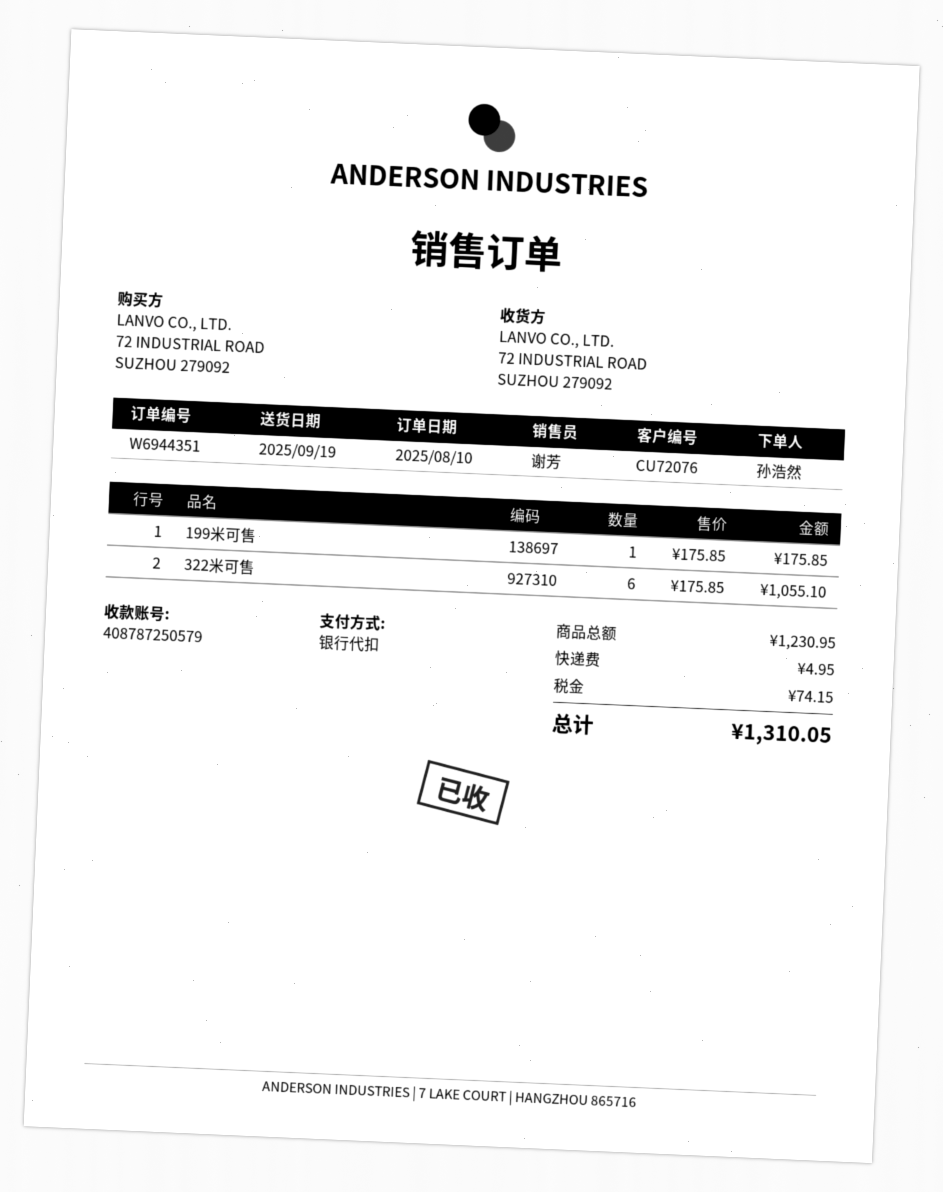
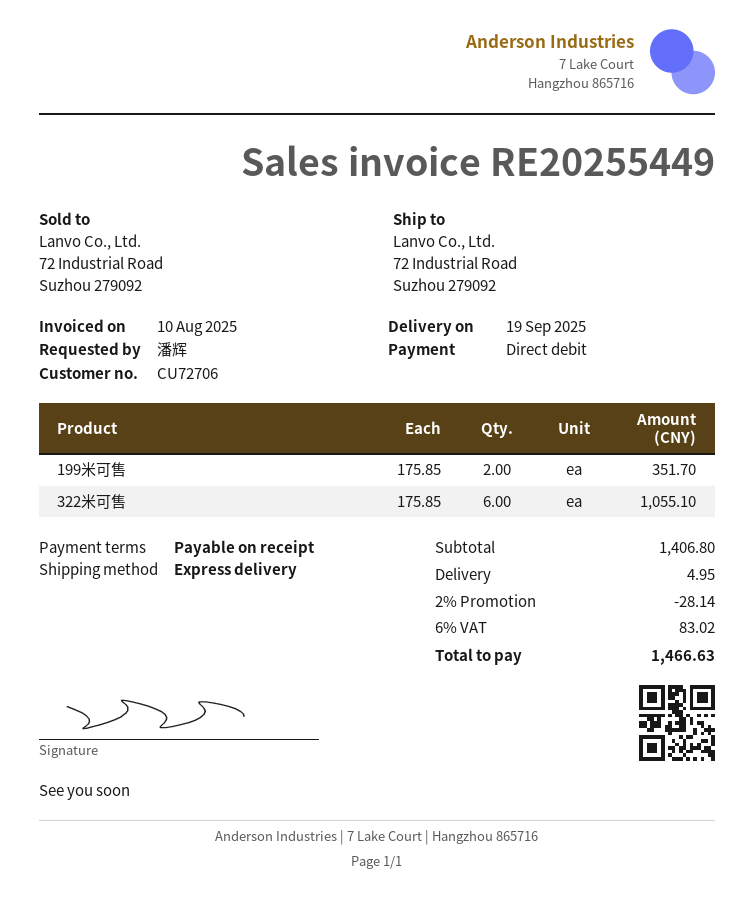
customer number: CU72076 -> CU72706
ordered by: 孙浩然 -> 潘辉
199米可售: 1 x 175.85 = 175.85 -> 2 x 175.85 = 351.70
subtotal: 1230.95 -> 1406.80
discount: none -> 2% = 28.14
tax: 74.15 -> 83.02
total: 1310.05 -> 1466.63

